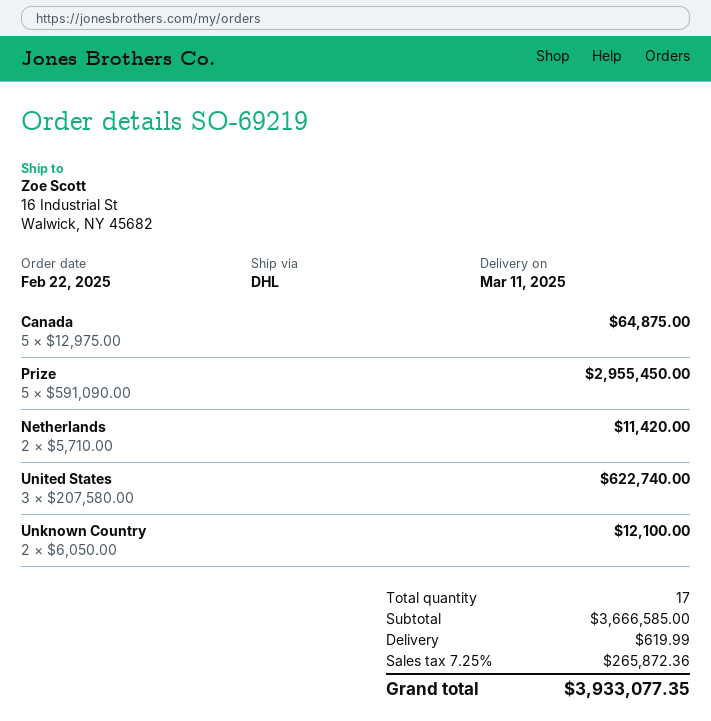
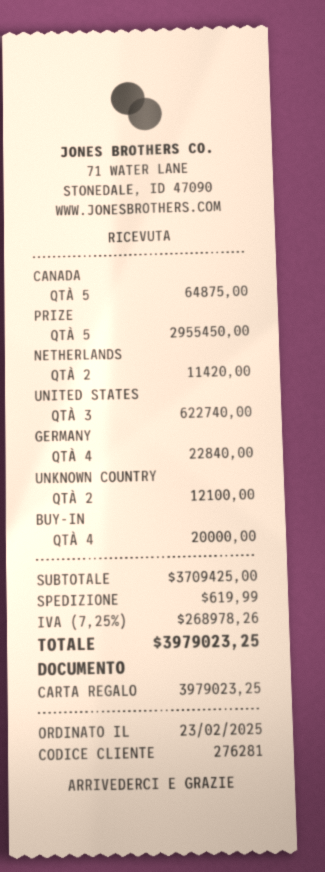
order date: 2025-02-22 -> 2025-02-23
GERMANY: none -> 4 for 22840.00
BUY-IN: none -> 4 for 20000.00
subtotal: 3666585.00 -> 3709425.00
tax: 7.25% = 265872.36 -> 7.25% = 268978.26
total: 3933077.35 -> 3979023.25

